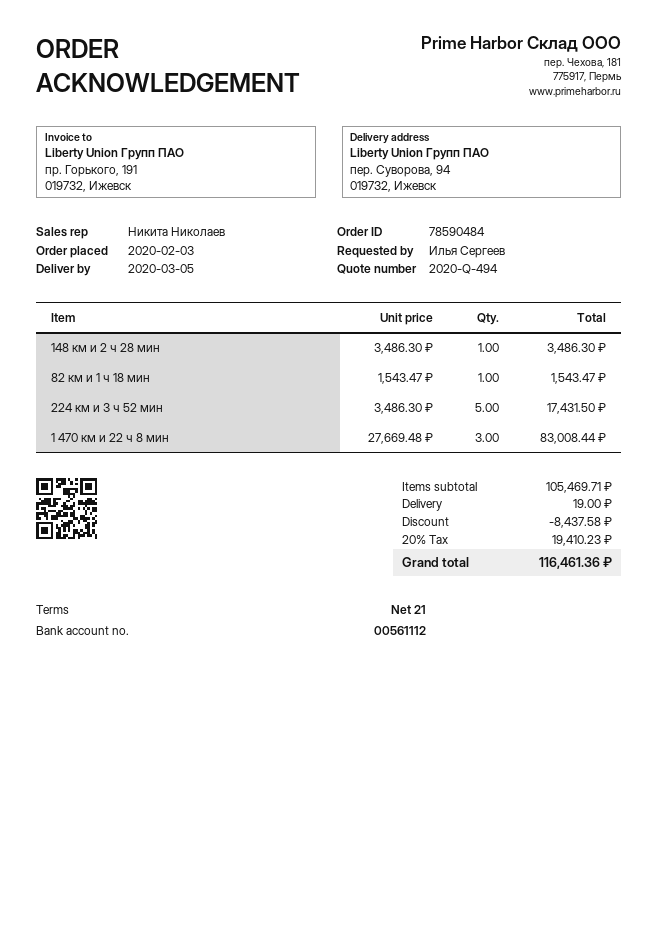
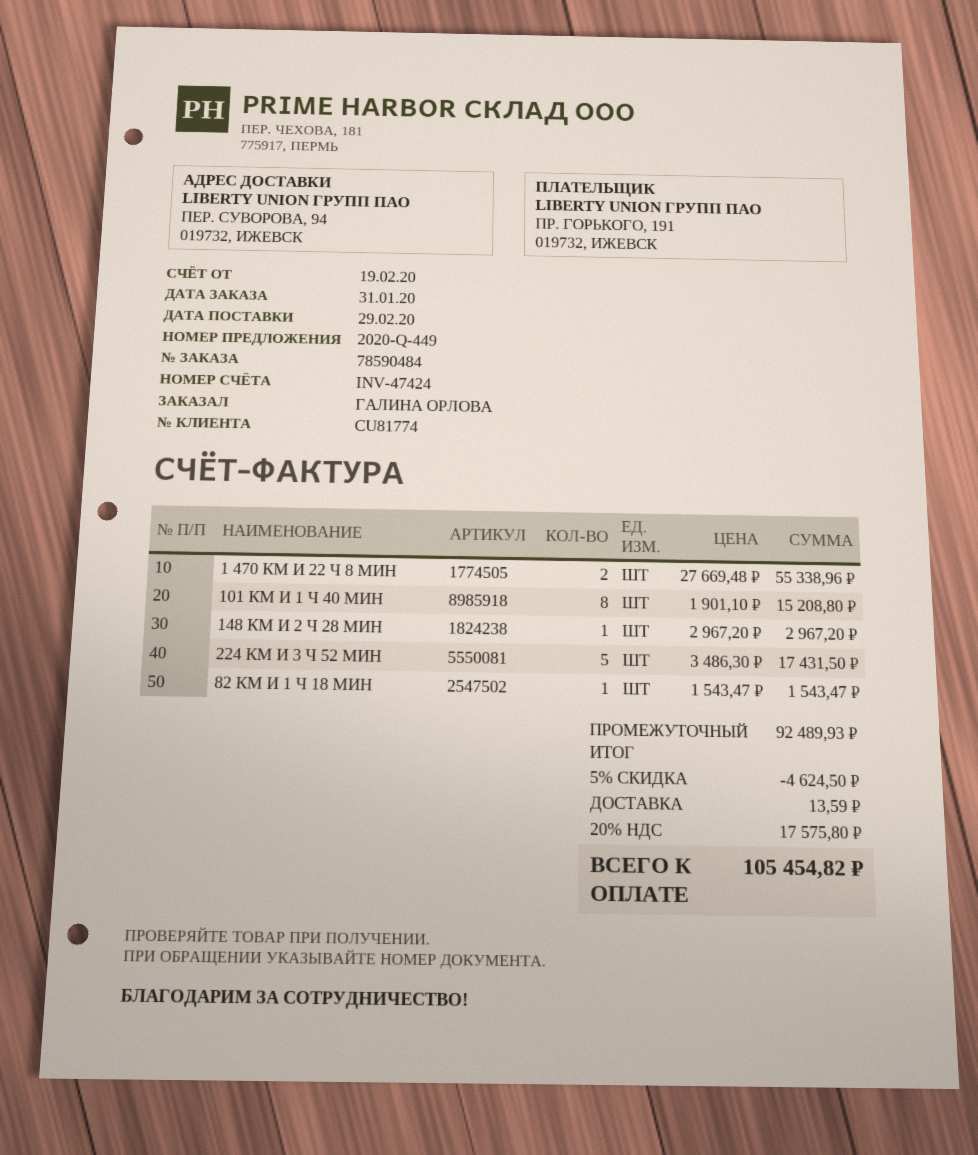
quote number: 2020-Q-494 -> 2020-Q-449
order date: 2020-02-03 -> 2020-01-31
delivery date: 2020-03-05 -> 2020-02-29
ordered by: Илья Сергеев -> ГАЛИНА ОРЛОВА
148 км и 2 ч 28 мин: 1 x 3486.30 = 3486.30 -> 1 x 2967.20 = 2967.20
1 470 км и 22 ч 8 мин: 3 x 27669.48 = 83008.44 -> 2 x 27669.48 = 55338.96
101 КМ И 1 Ч 40 МИН: none -> 8 x 1901.10 = 15208.80
subtotal: 105469.71 -> 92489.93
discount: 8437.58 -> 4624.50
shipping: 19.00 -> 13.59
tax: 20% = 19410.23 -> 20% = 17575.80
total: 116461.36 -> 105454.82

